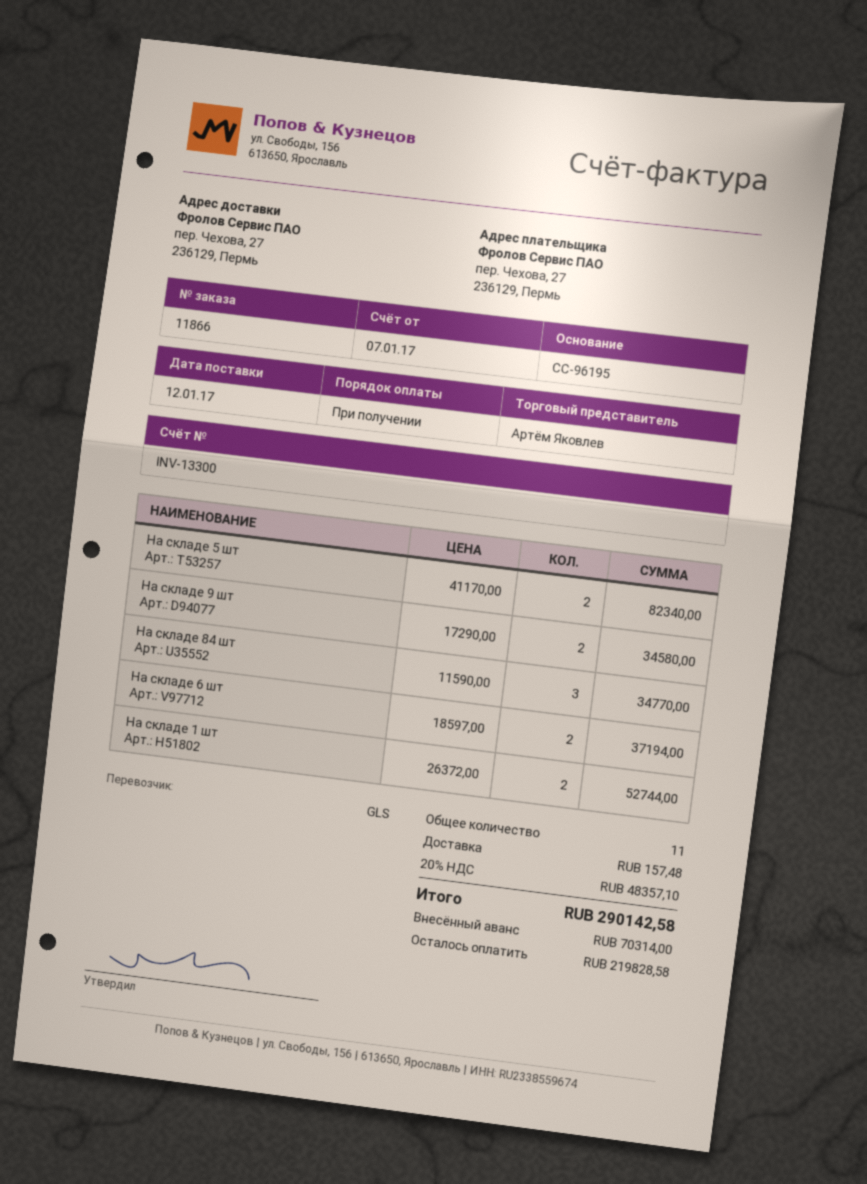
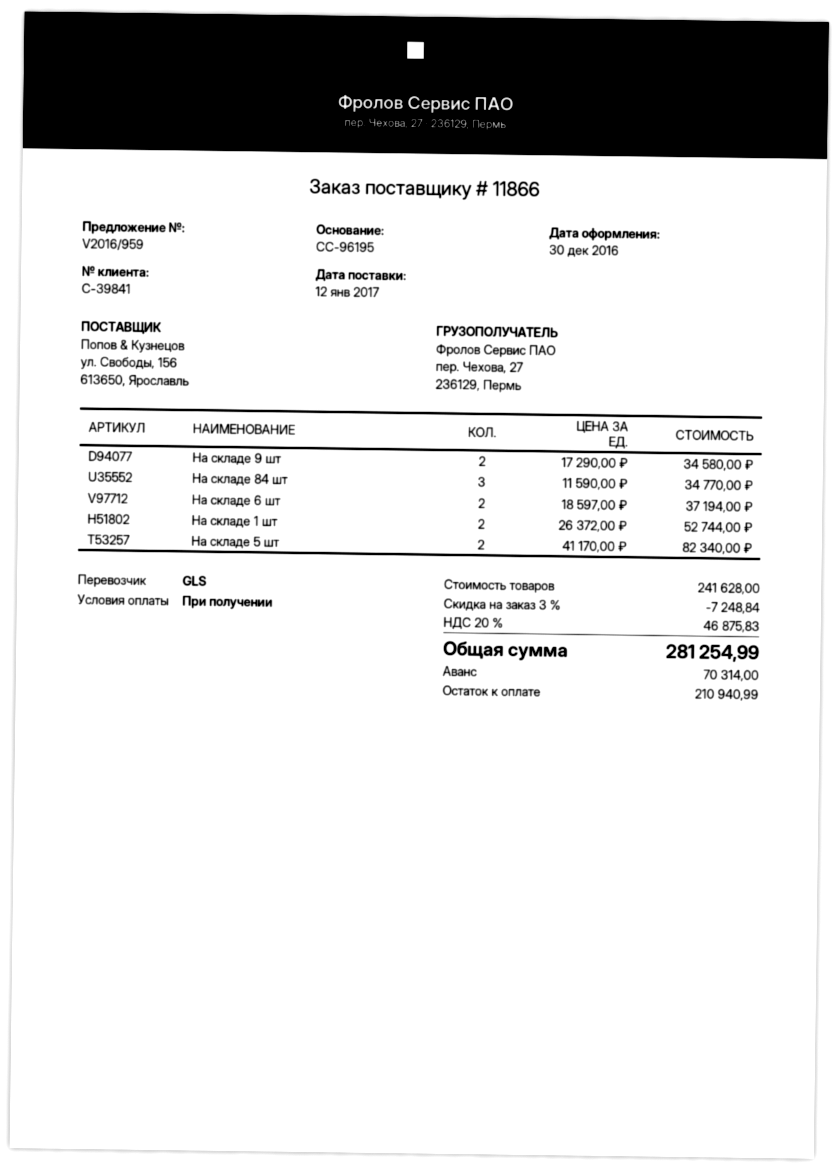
discount: none -> 3% = 7248.84
shipping: 157.48 -> none
tax: 20% = 48357.10 -> 20% = 46875.83
total: 290142.58 -> 281254.99
balance: 219828.58 -> 210940.99

